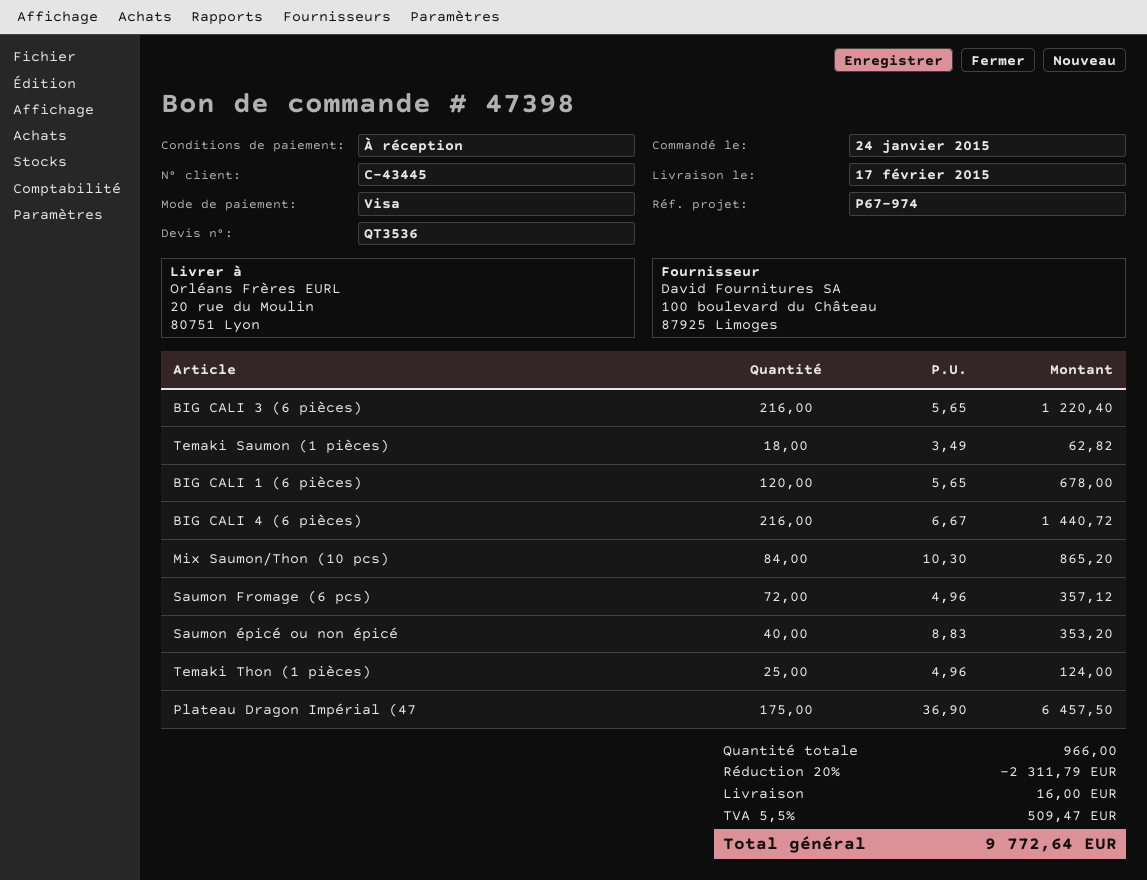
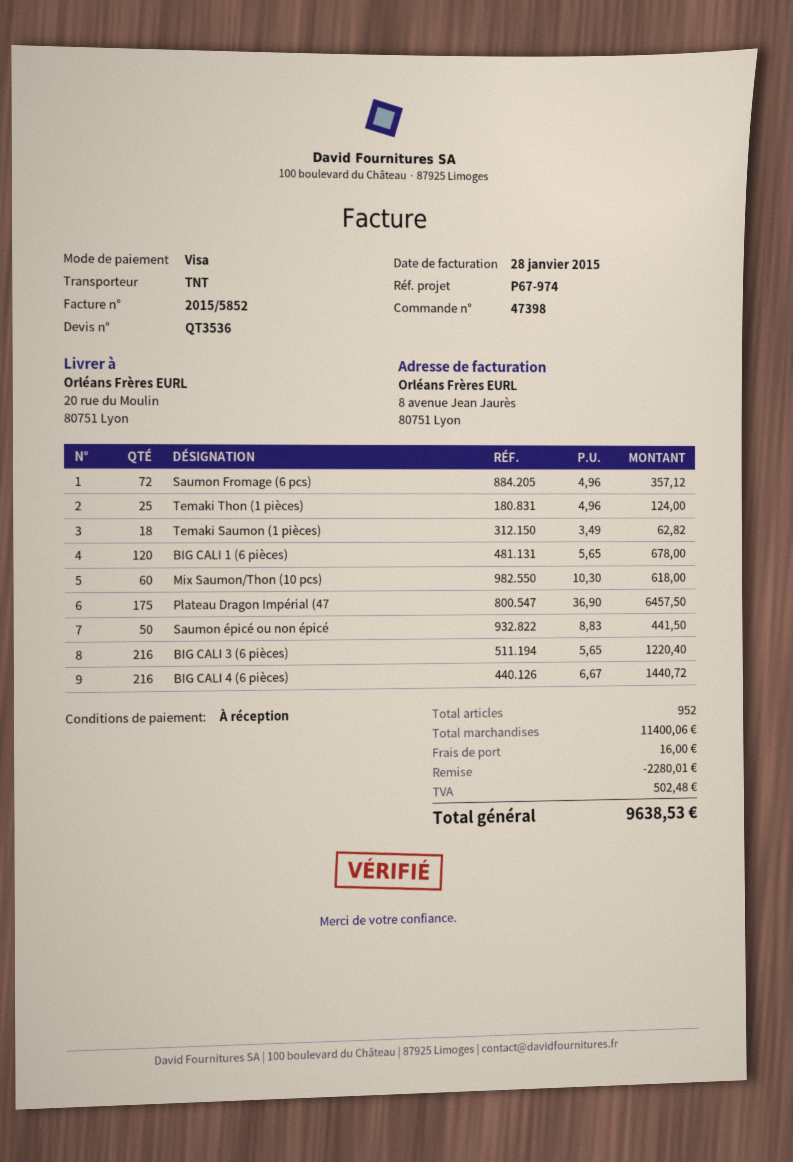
Mix Saumon/Thon (10 pcs): 84 x 10.30 = 865.20 -> 60 x 10.30 = 618.00
Saumon épicé ou non épicé: 40 x 8.83 = 353.20 -> 50 x 8.83 = 441.50
total quantity: 966 -> 952
discount: 2311.79 -> 2280.01
tax: 509.47 -> 502.48
total: 9772.64 -> 9638.53

